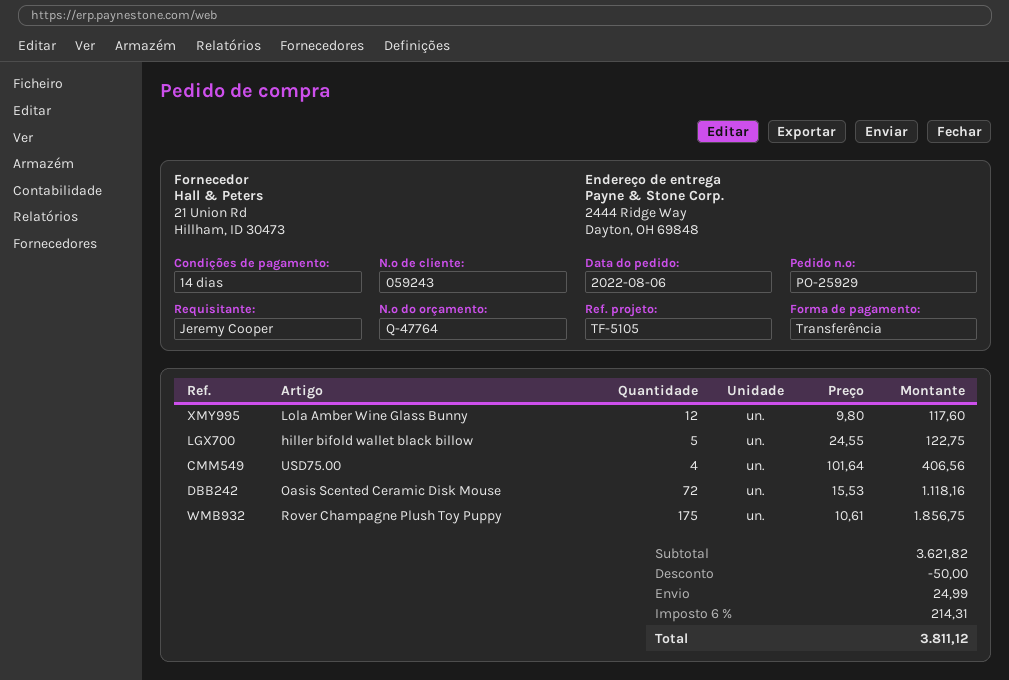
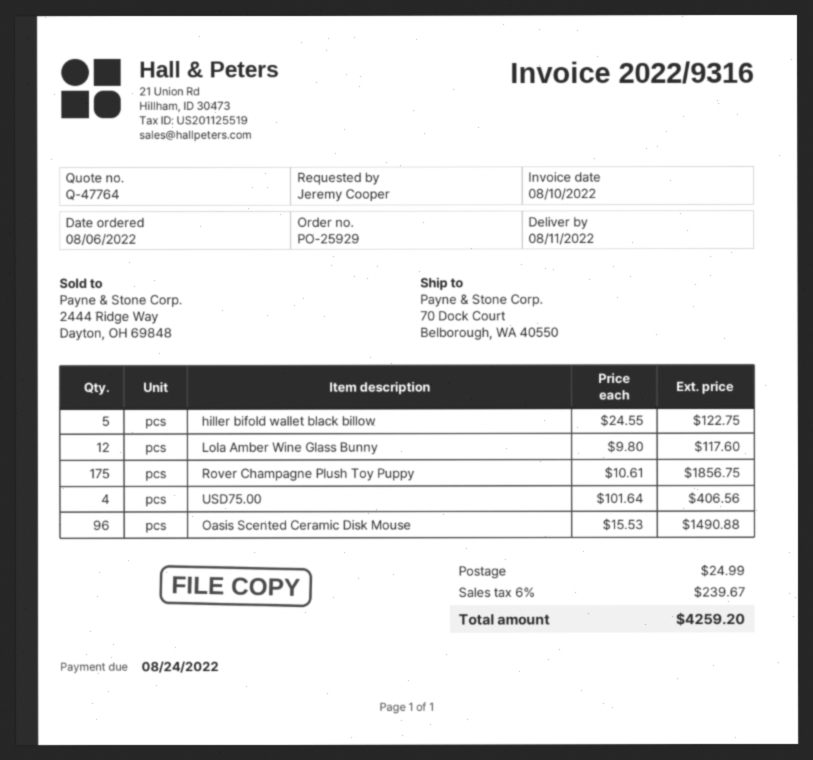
ship to: 2444 Ridge Way, Dayton, OH 69848 -> 70 Dock Court, Belborough, WA 40550
Oasis Scented Ceramic Disk Mouse: 72 x 15.53 = 1118.16 -> 96 x 15.53 = 1490.88
discount: 50.00 -> none
tax: 6% = 214.31 -> 6% = 239.67
total: 3811.12 -> 4259.20

